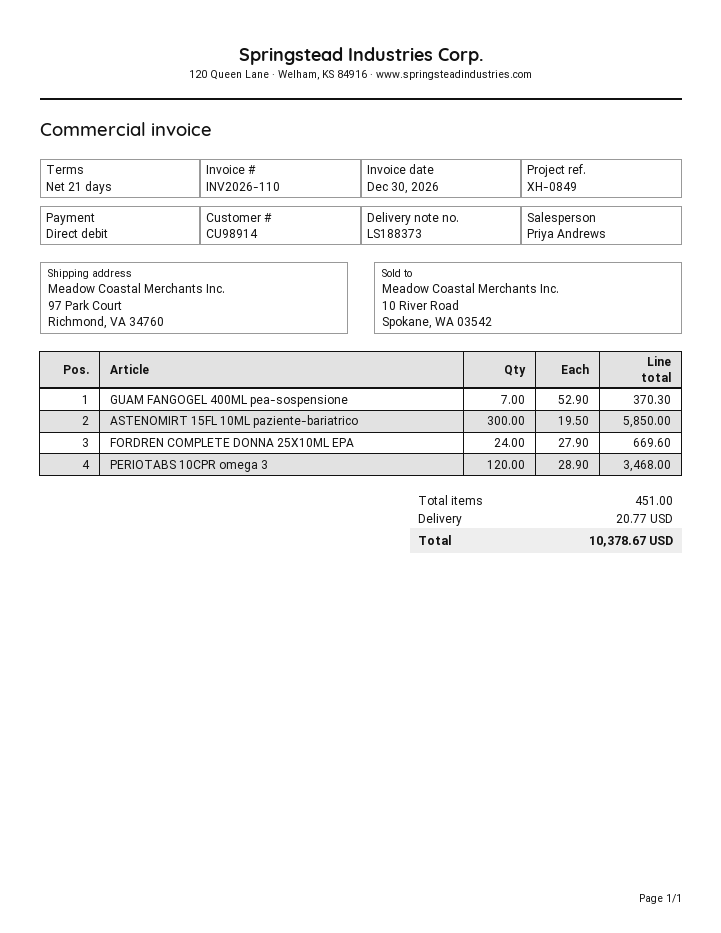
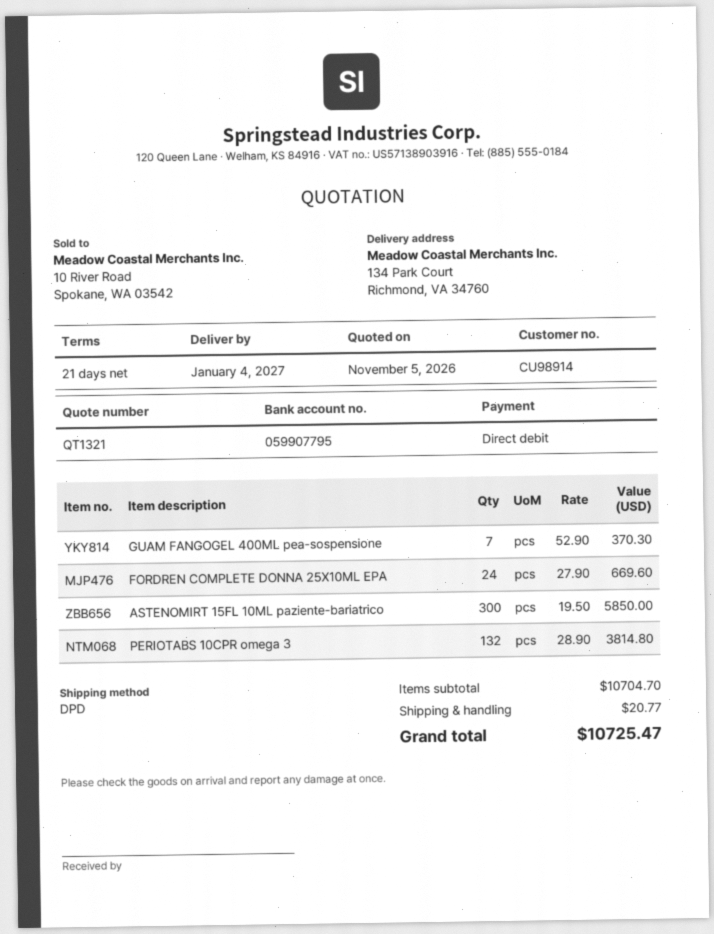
ship to: 97 Park Court, Richmond, VA 34760 -> 134 Park Court, Richmond, VA 34760
PERIOTABS 10CPR omega 3: 120 x 28.90 = 3468.00 -> 132 x 28.90 = 3814.80
total: 10378.67 -> 10725.47

